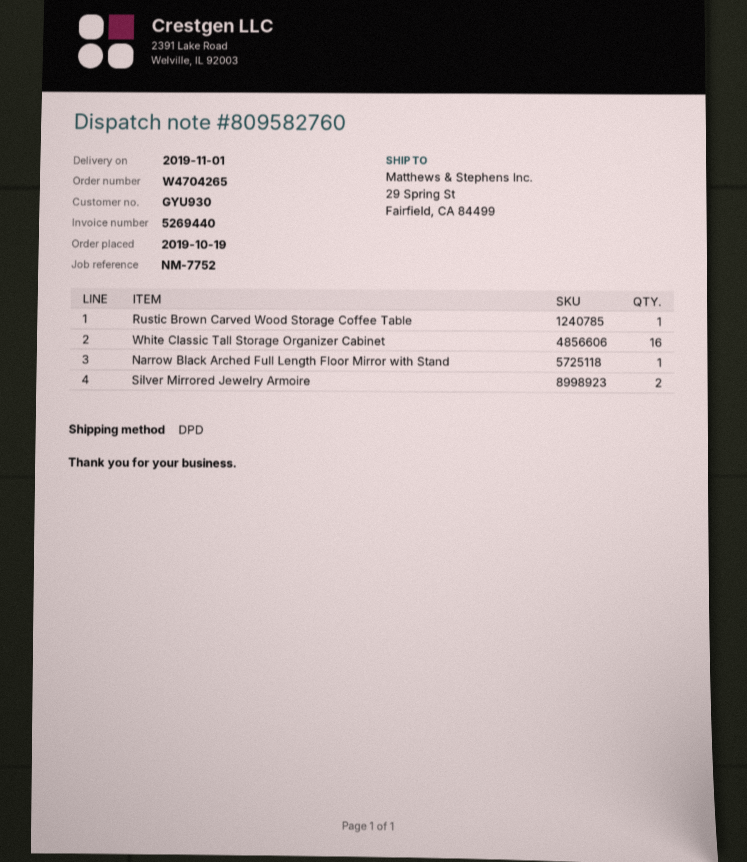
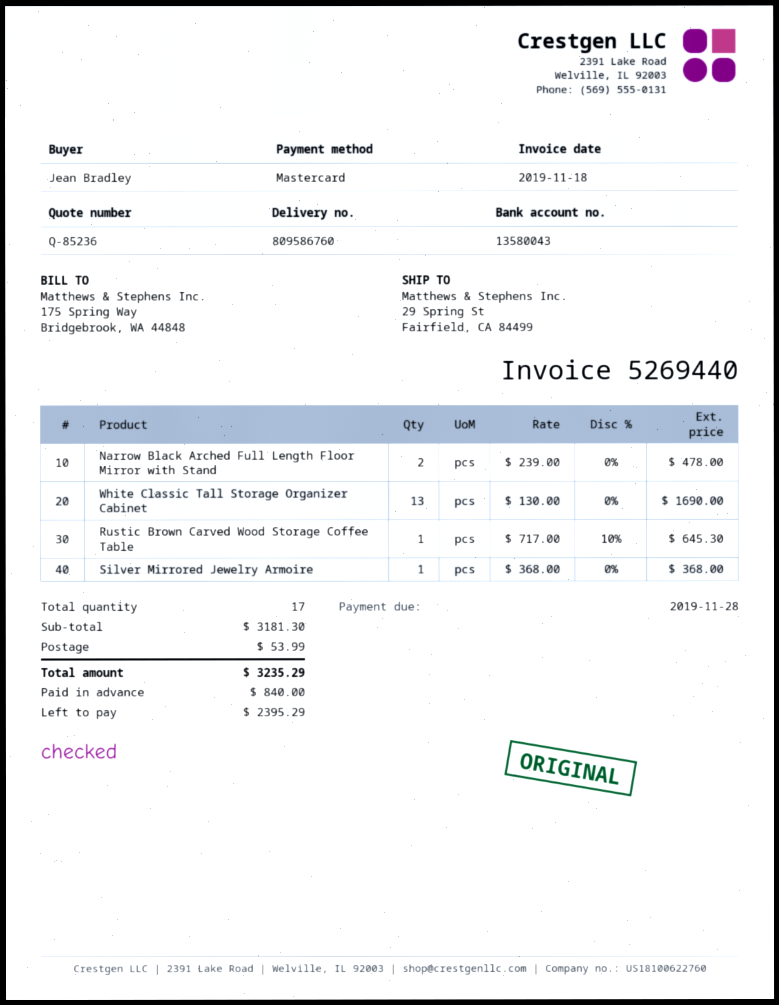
delivery note number: 809582760 -> 809586760
White Classic Tall Storage Organizer Cabinet: 16 -> 13
Narrow Black Arched Full Length Floor Mirror with Stand: 1 -> 2
Silver Mirrored Jewelry Armoire: 2 -> 1

